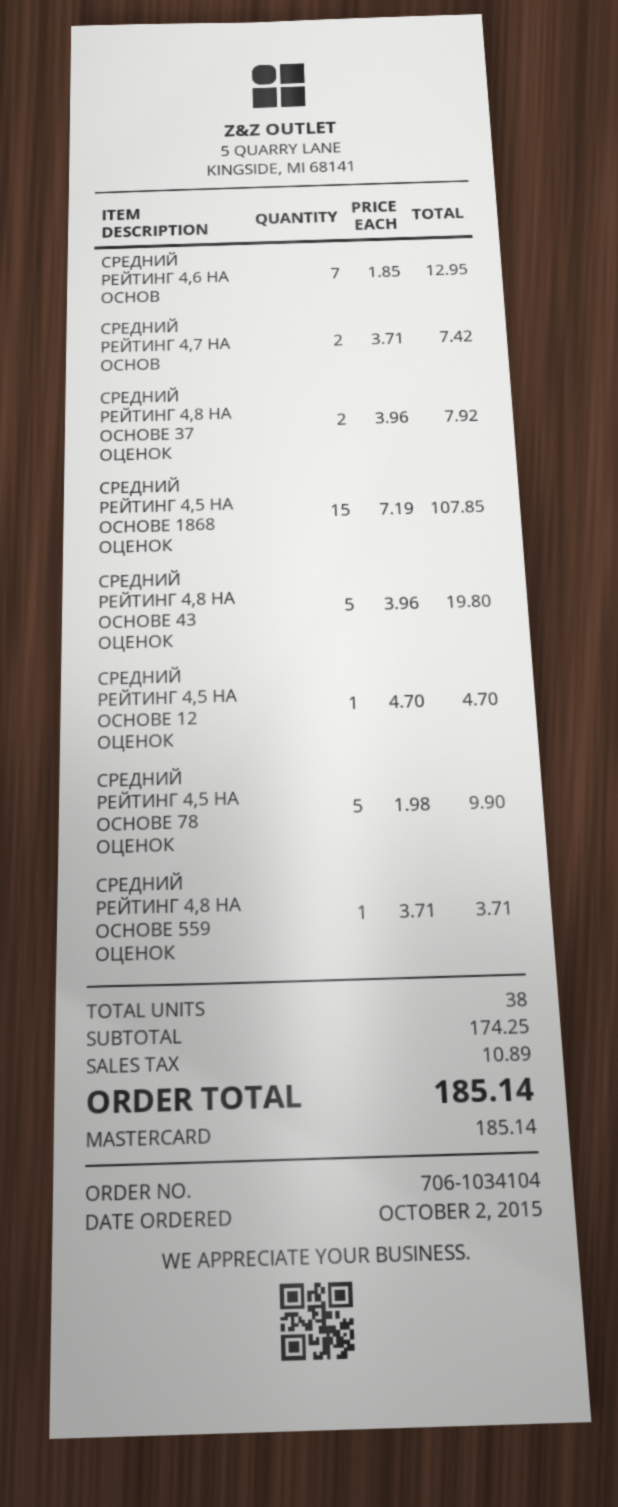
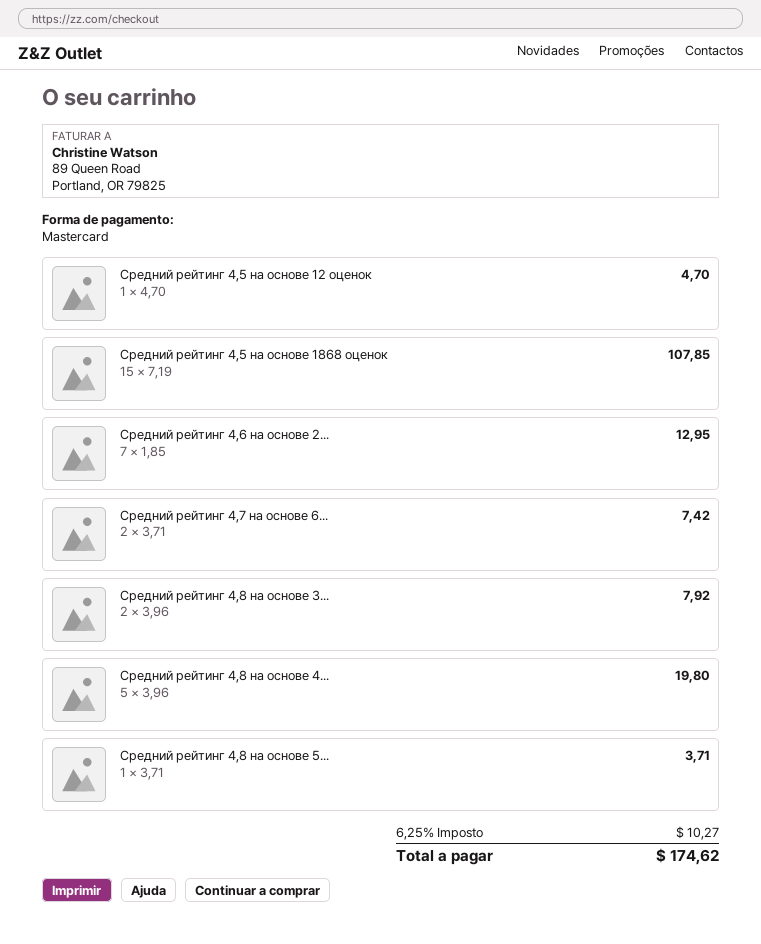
СРЕДНИЙ РЕЙТИНГ 4,5 НА ОСНОВЕ 78 ОЦЕНОК: 5 x 1.98 = 9.90 -> none
tax: 10.89 -> 10.27
total: 185.14 -> 174.62

